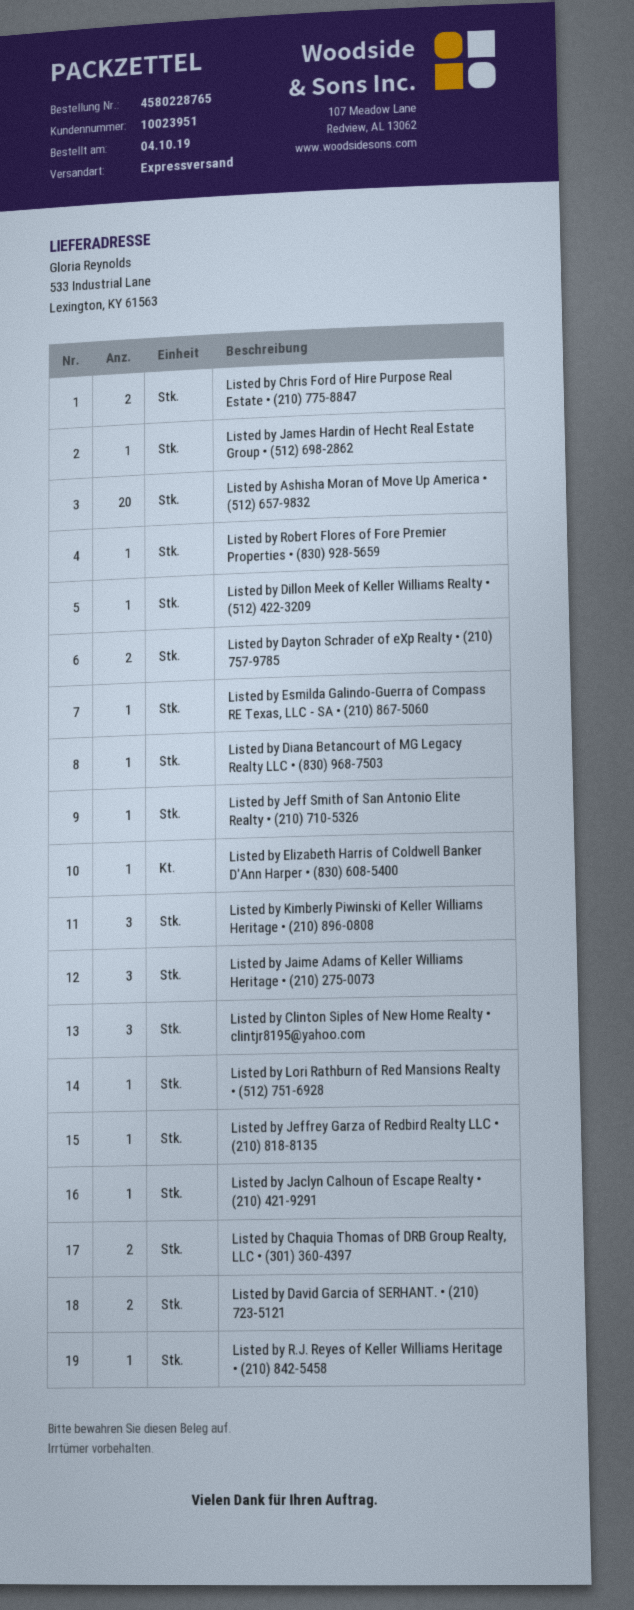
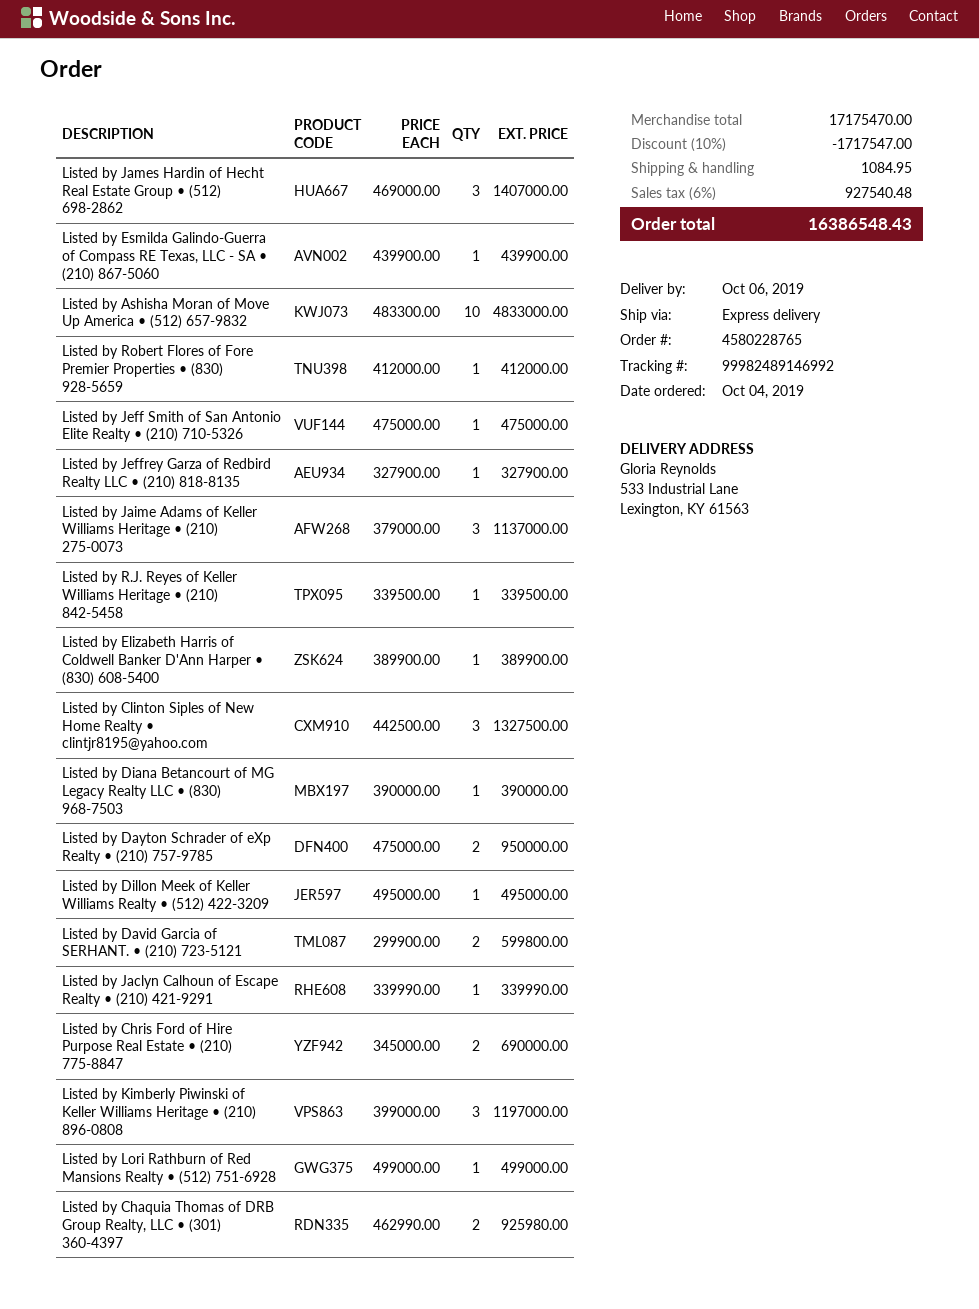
Listed by James Hardin of Hecht Real Estate Group • (512) 698-2862: 1 -> 3
Listed by Ashisha Moran of Move Up America • (512) 657-9832: 20 -> 10

